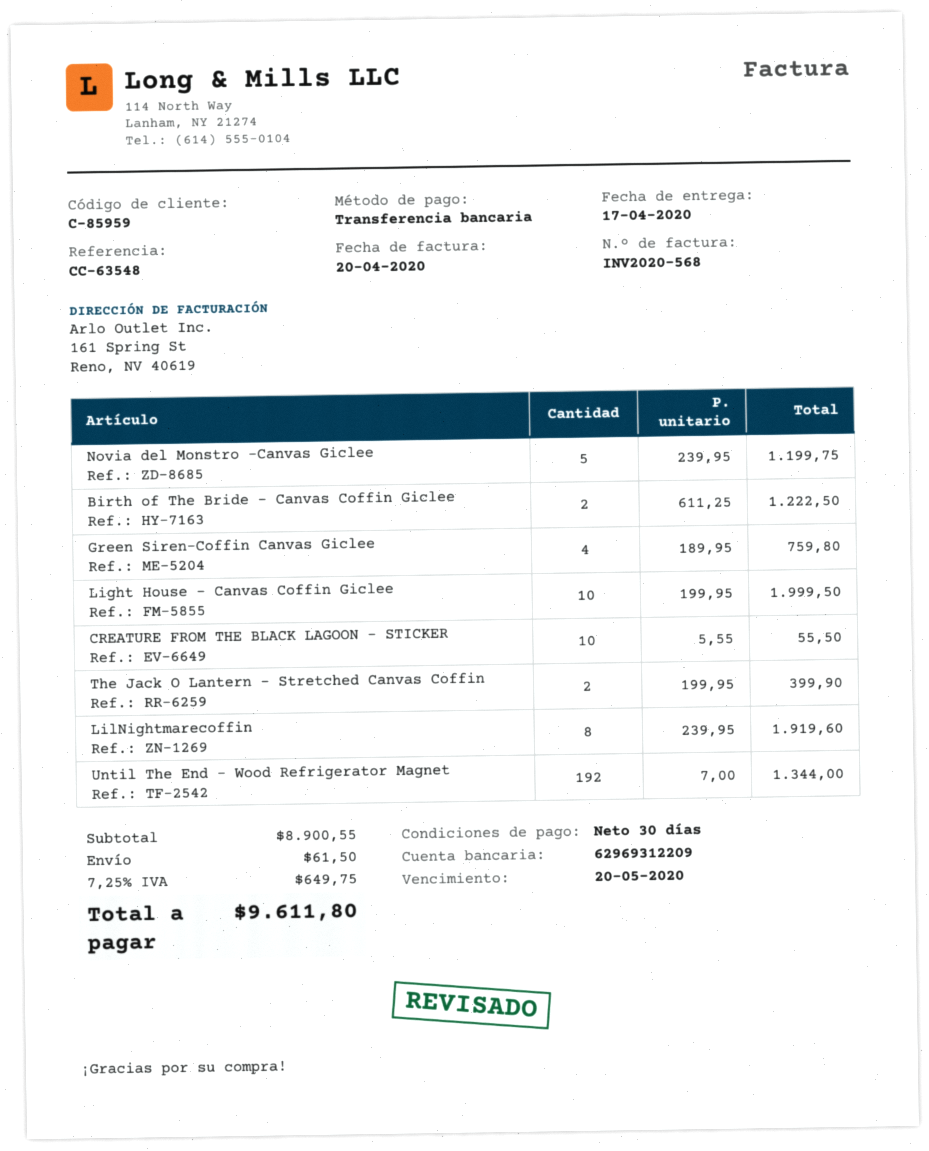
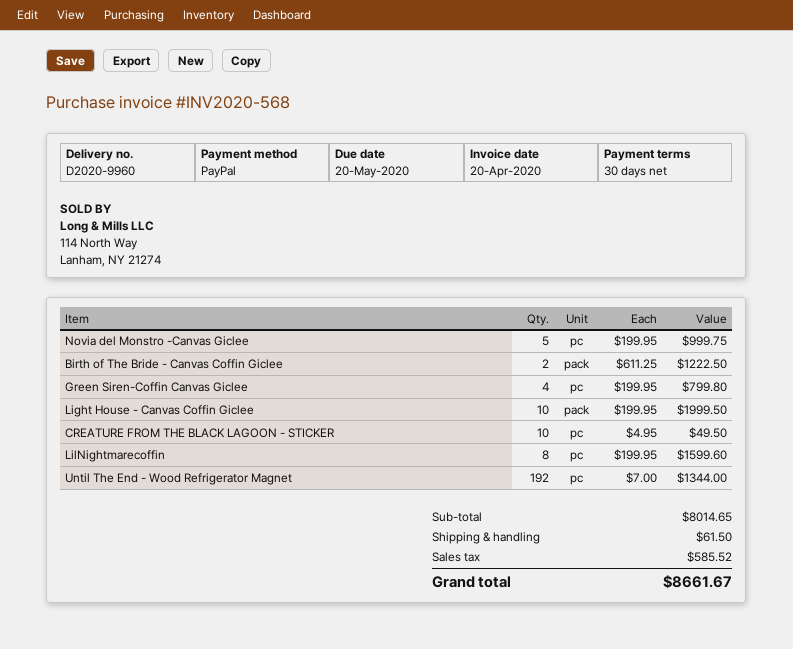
payment method: bank transfer -> PayPal
Novia del Monstro -Canvas Giclee: 5 x 239.95 = 1199.75 -> 5 x 199.95 = 999.75
Green Siren-Coffin Canvas Giclee: 4 x 189.95 = 759.80 -> 4 x 199.95 = 799.80
CREATURE FROM THE BLACK LAGOON - STICKER: 10 x 5.55 = 55.50 -> 10 x 4.95 = 49.50
The Jack O Lantern - Stretched Canvas Coffin: 2 x 199.95 = 399.90 -> none
LilNightmarecoffin: 8 x 239.95 = 1919.60 -> 8 x 199.95 = 1599.60
subtotal: 8900.55 -> 8014.65
tax: 649.75 -> 585.52
total: 9611.80 -> 8661.67

